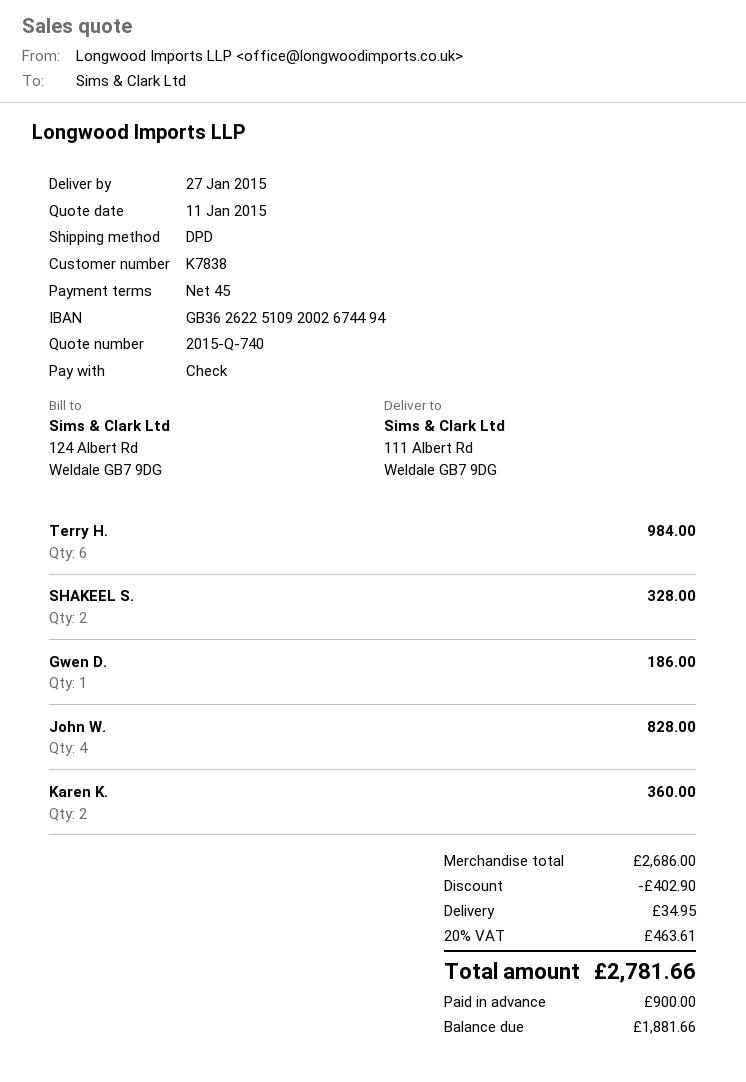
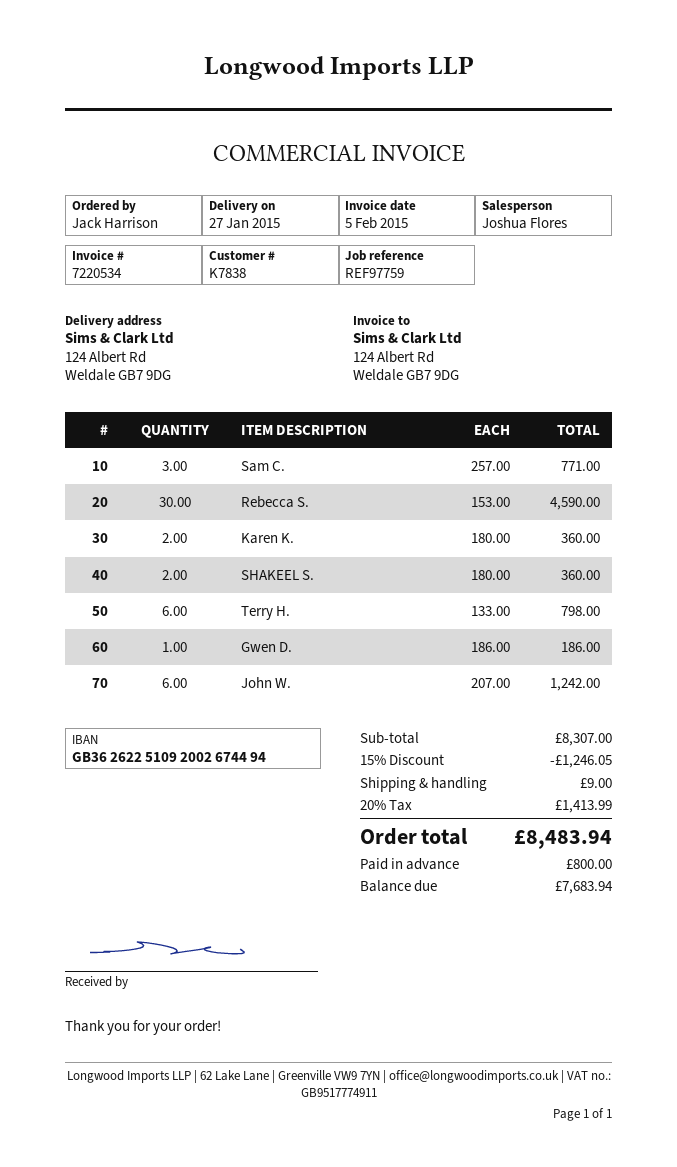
ship to: 111 Albert Rd, Weldale GB7 9DG -> 124 Albert Rd, Weldale GB7 9DG
Terry H.: 6 for 984.00 -> 6 for 798.00
SHAKEEL S.: 2 for 328.00 -> 2 for 360.00
John W.: 4 for 828.00 -> 6 for 1242.00
Sam C.: none -> 3 for 771.00
Rebecca S.: none -> 30 for 4590.00
subtotal: 2686.00 -> 8307.00
discount: 402.90 -> 1246.05
shipping: 34.95 -> 9.00
tax: 20% = 463.61 -> 20% = 1413.99
total: 2781.66 -> 8483.94
deposit: 900.00 -> 800.00
balance: 1881.66 -> 7683.94

